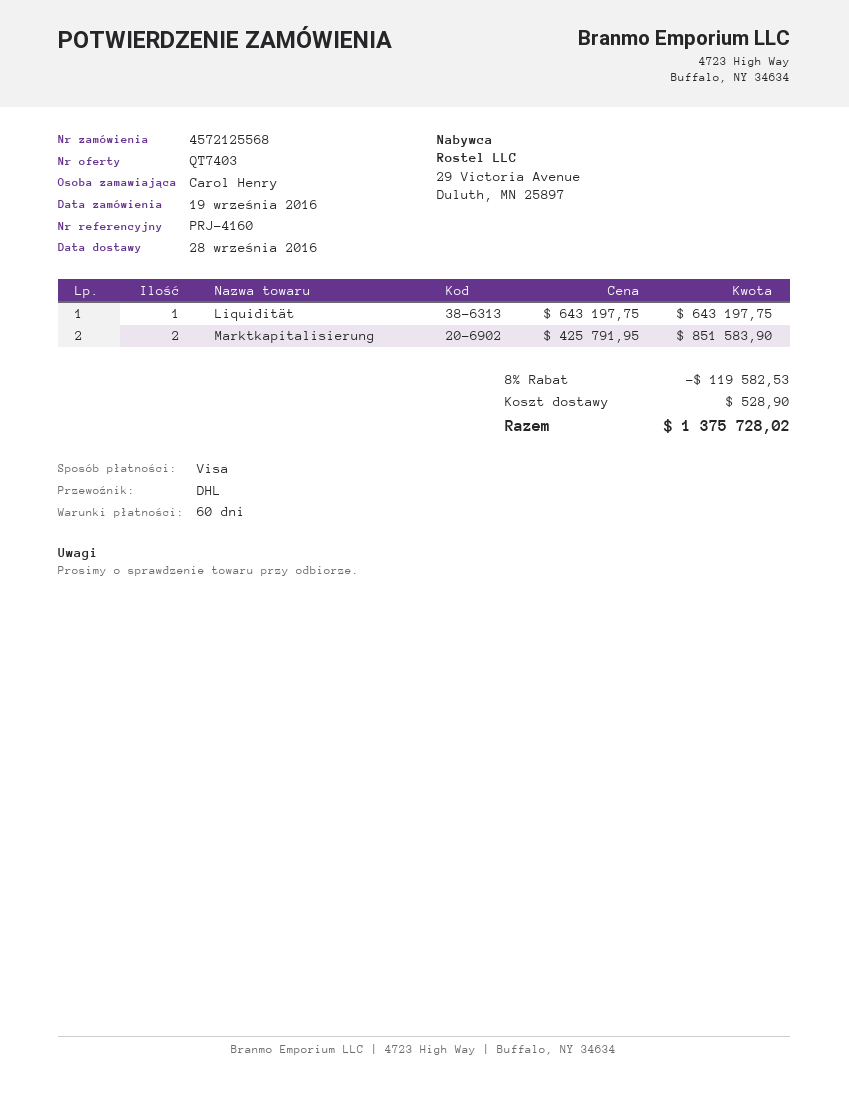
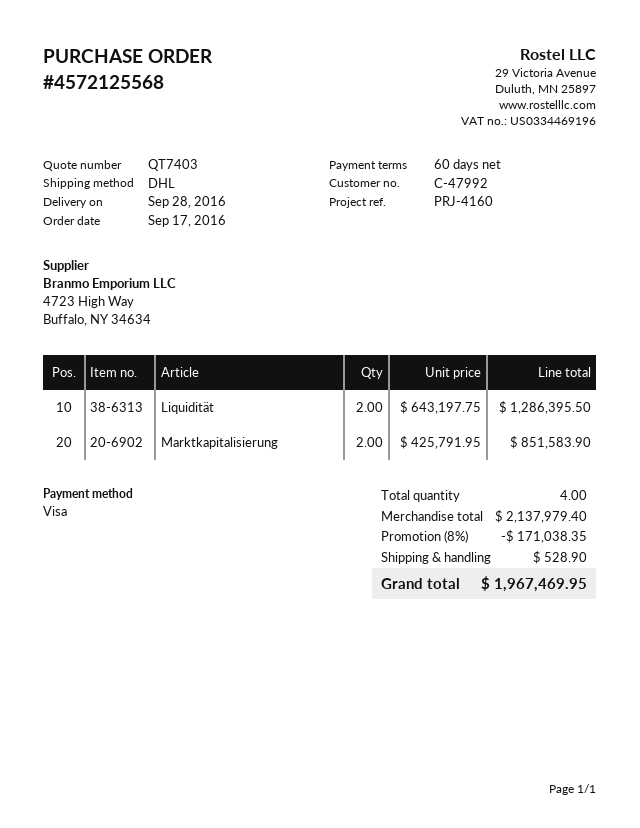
order date: 2016-09-19 -> 2016-09-17
Liquidität: 1 x 643197.75 = 643197.75 -> 2 x 643197.75 = 1286395.50
discount: 8% = 119582.53 -> 8% = 171038.35
total: 1375728.02 -> 1967469.95

